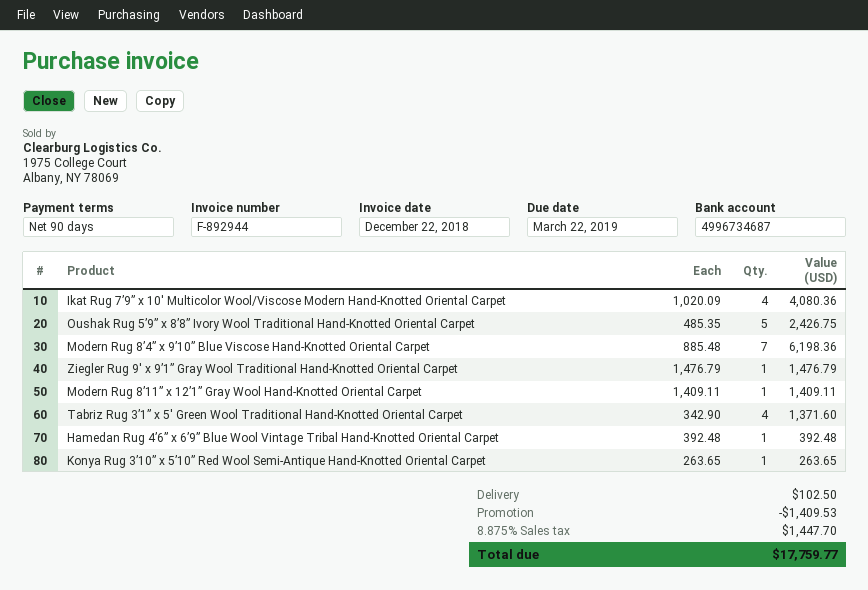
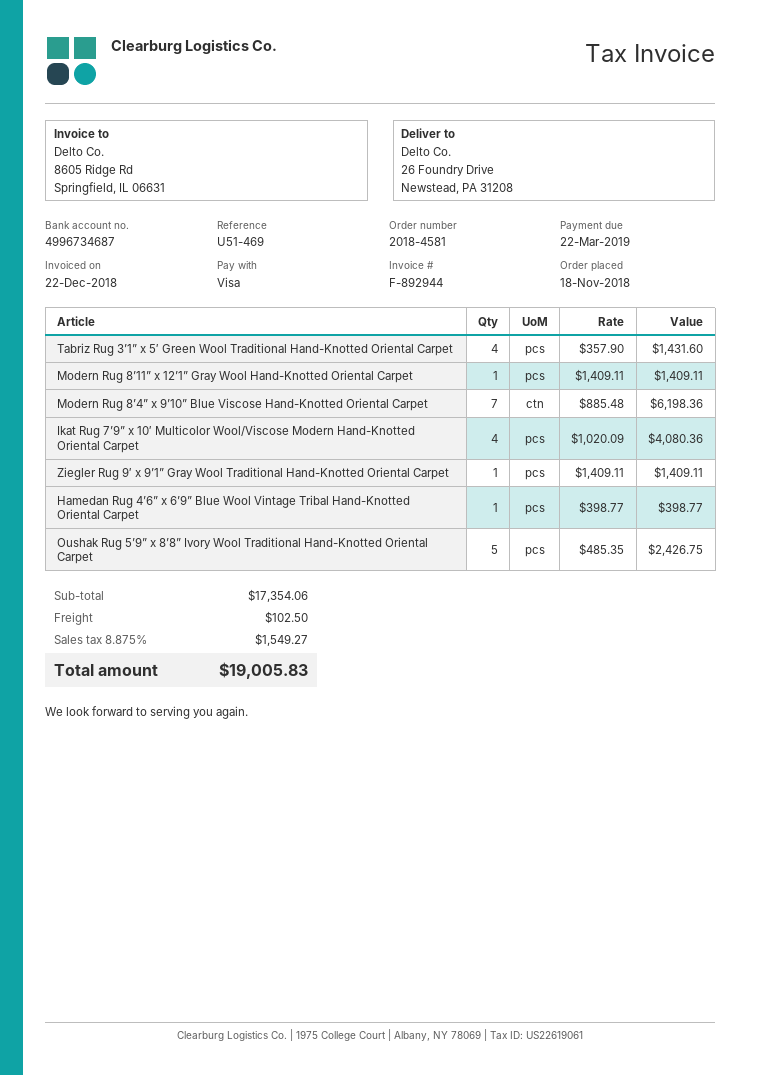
Ziegler Rug 9′ x 9’1” Gray Wool Traditional Hand-Knotted Oriental Carpet: 1 x 1476.79 = 1476.79 -> 1 x 1409.11 = 1409.11
Tabriz Rug 3’1” x 5′ Green Wool Traditional Hand-Knotted Oriental Carpet: 4 x 342.90 = 1371.60 -> 4 x 357.90 = 1431.60
Hamedan Rug 4’6” x 6’9” Blue Wool Vintage Tribal Hand-Knotted Oriental Carpet: 1 x 392.48 = 392.48 -> 1 x 398.77 = 398.77
Konya Rug 3’10” x 5’10” Red Wool Semi-Antique Hand-Knotted Oriental Carpet: 1 x 263.65 = 263.65 -> none
discount: 1409.53 -> none
tax: 8.875% = 1447.70 -> 8.875% = 1549.27
total: 17759.77 -> 19005.83

